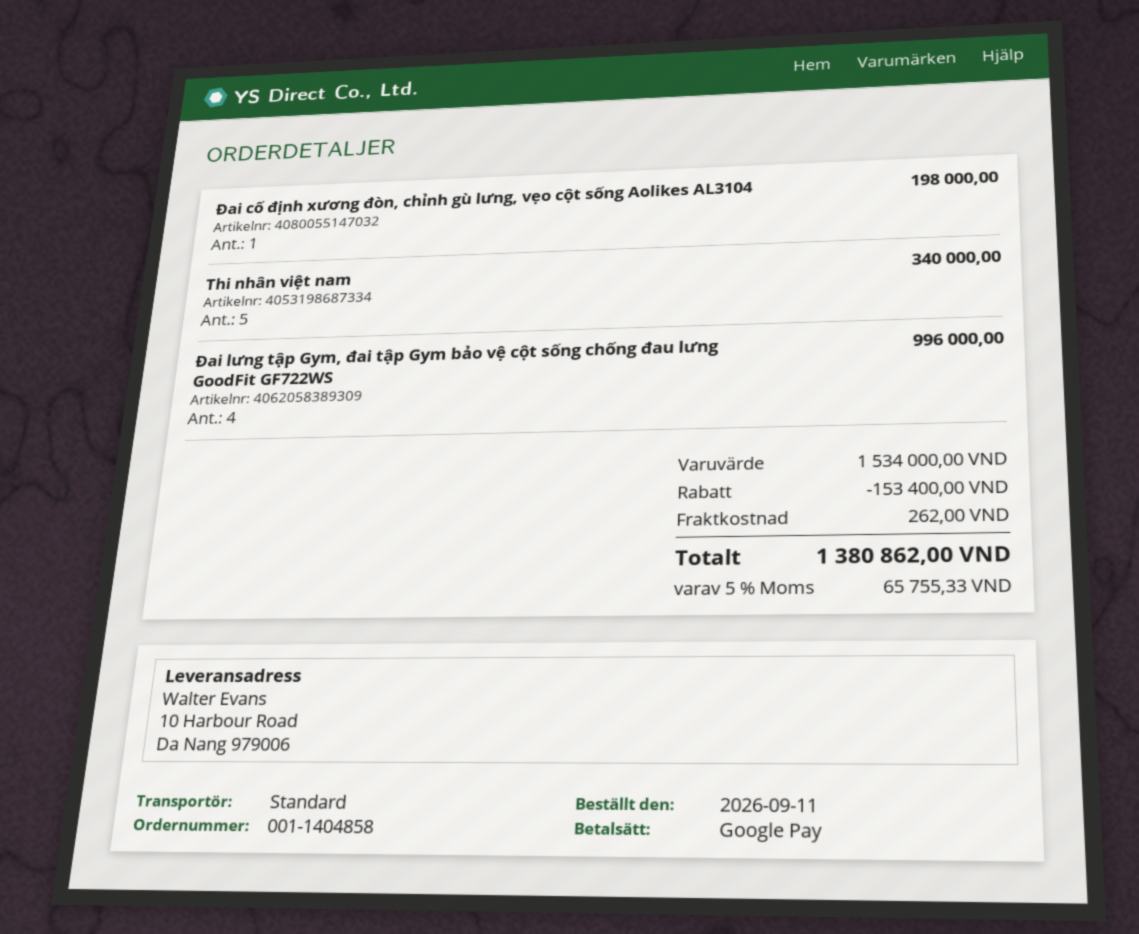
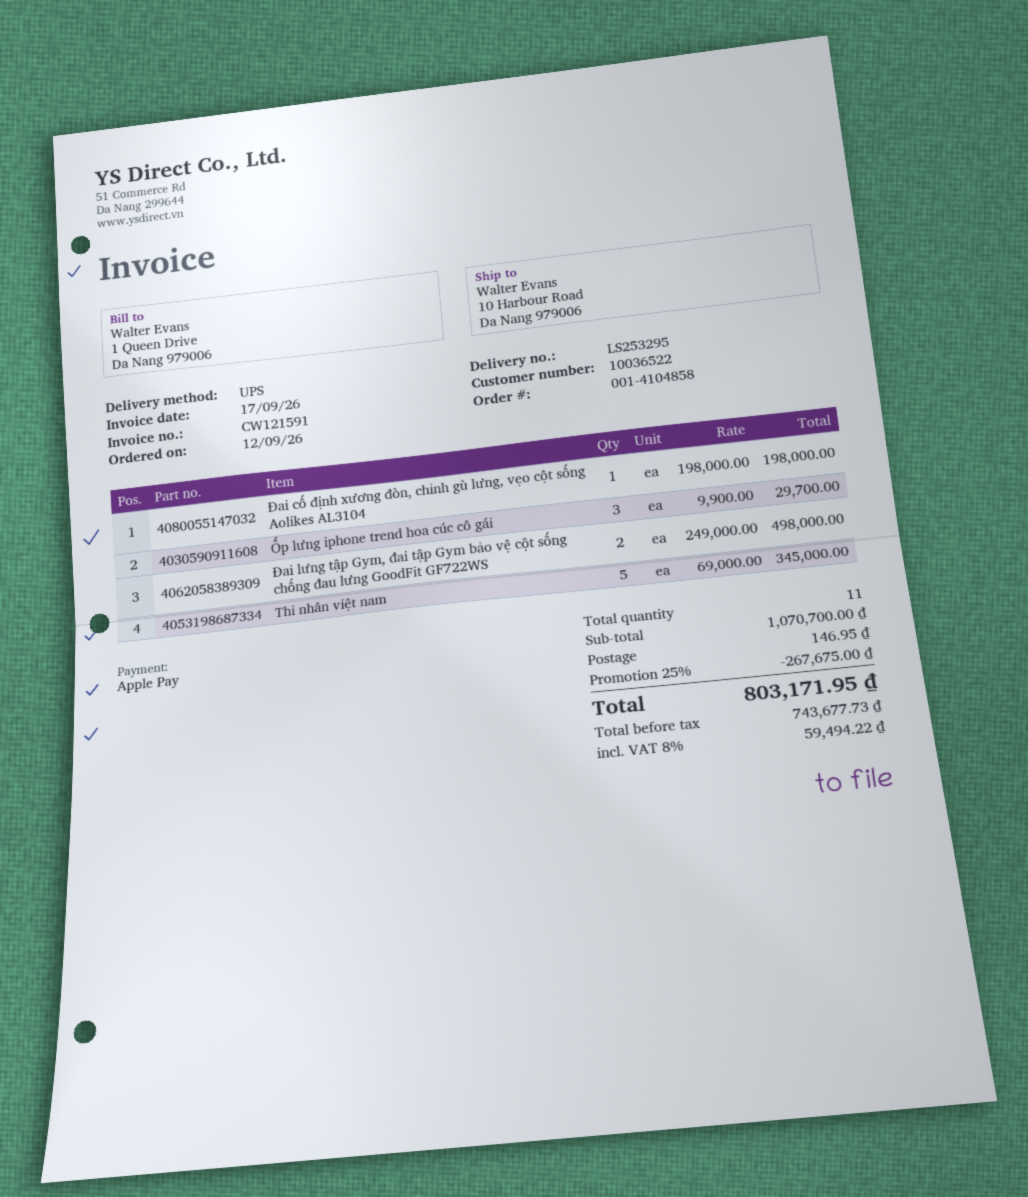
order number: 001-1404858 -> 001-4104858
order date: 2026-09-11 -> 2026-09-12
payment method: Google Pay -> Apple Pay
shipping method: standard -> UPS
Thi nhân việt nam: 5 for 340000.00 -> 5 for 345000.00
Đai lưng tập Gym, đai tập Gym bảo vệ cột sống chống đau lưng GoodFit GF722WS: 4 for 996000.00 -> 2 for 498000.00
Ốp lưng iphone trend hoa cúc cô gái: none -> 3 for 29700.00
subtotal: 1534000.00 -> 1070700.00
discount: 153400.00 -> 267675.00
shipping: 262.00 -> 146.95
tax: 5% = 65755.33 -> 8% = 59494.22
total: 1380862.00 -> 803171.95

